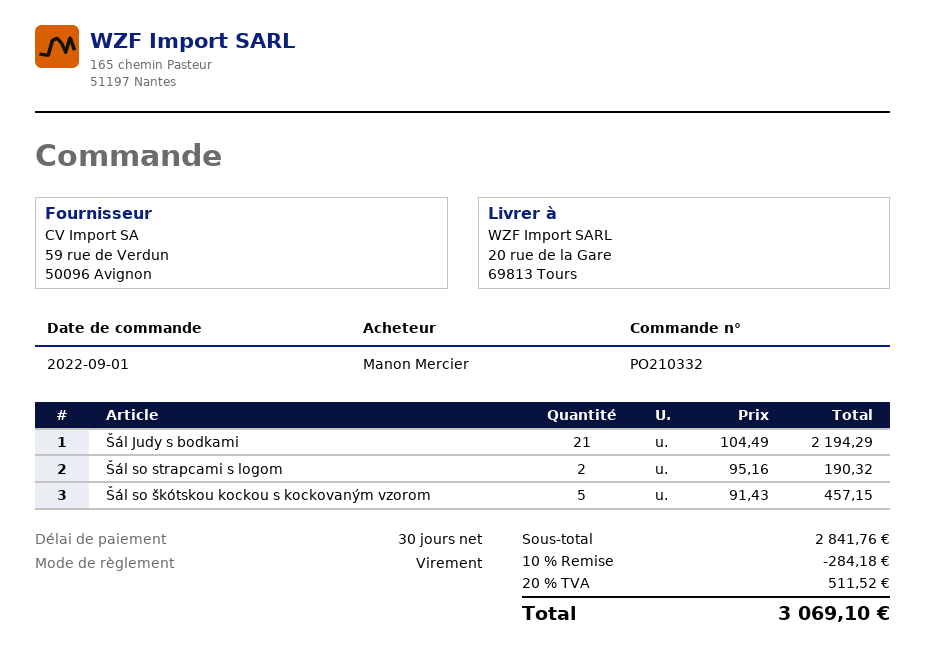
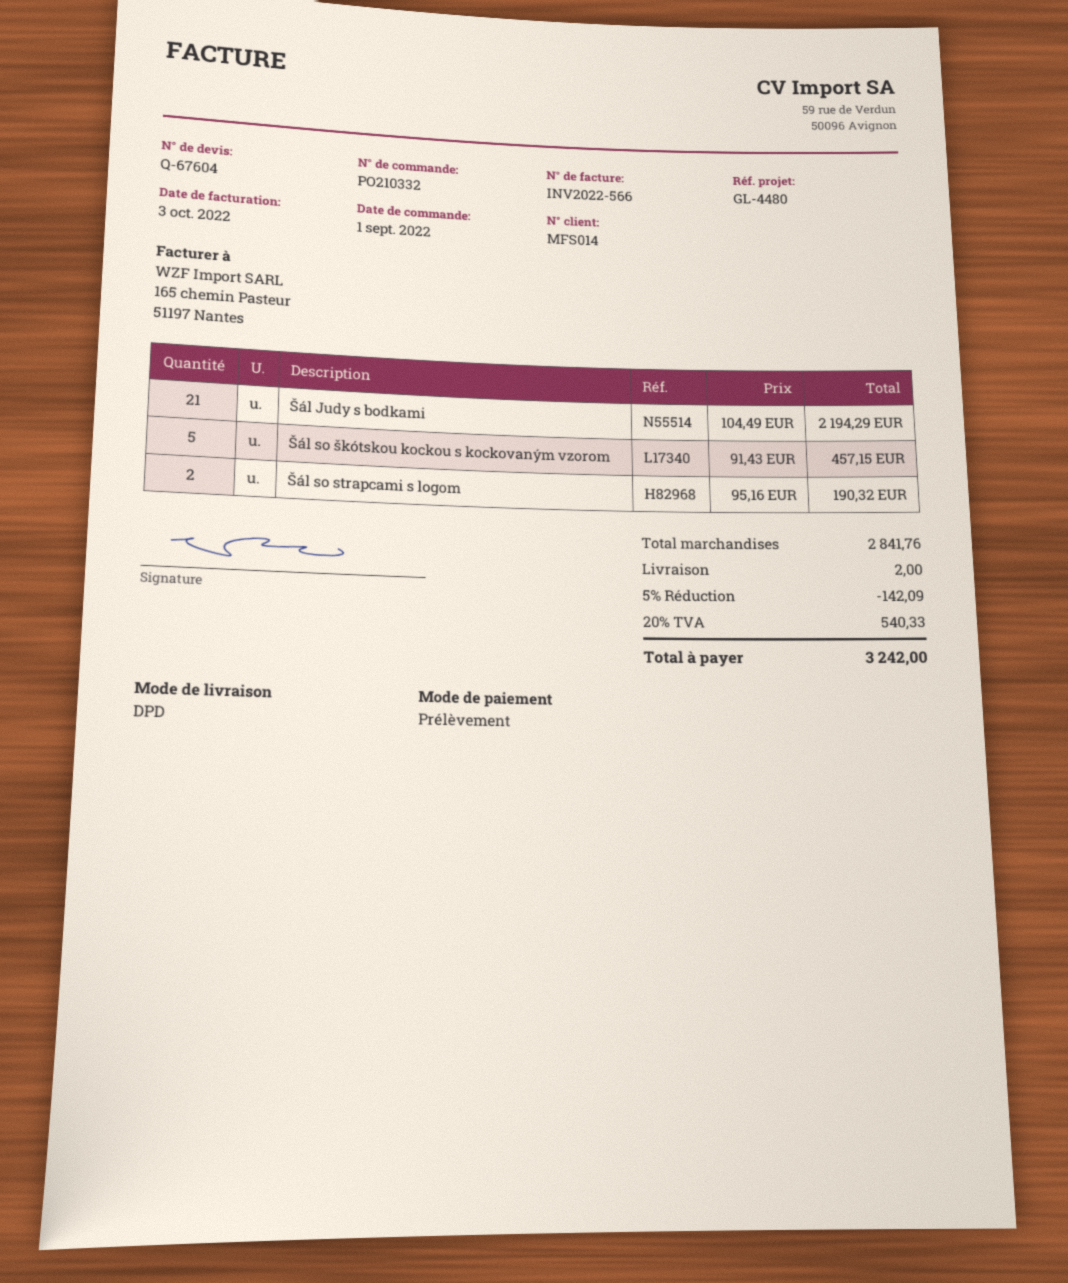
payment method: bank transfer -> direct debit
discount: 10% = 284.18 -> 5% = 142.09
shipping: none -> 2.00
tax: 20% = 511.52 -> 20% = 540.33
total: 3069.10 -> 3242.00

